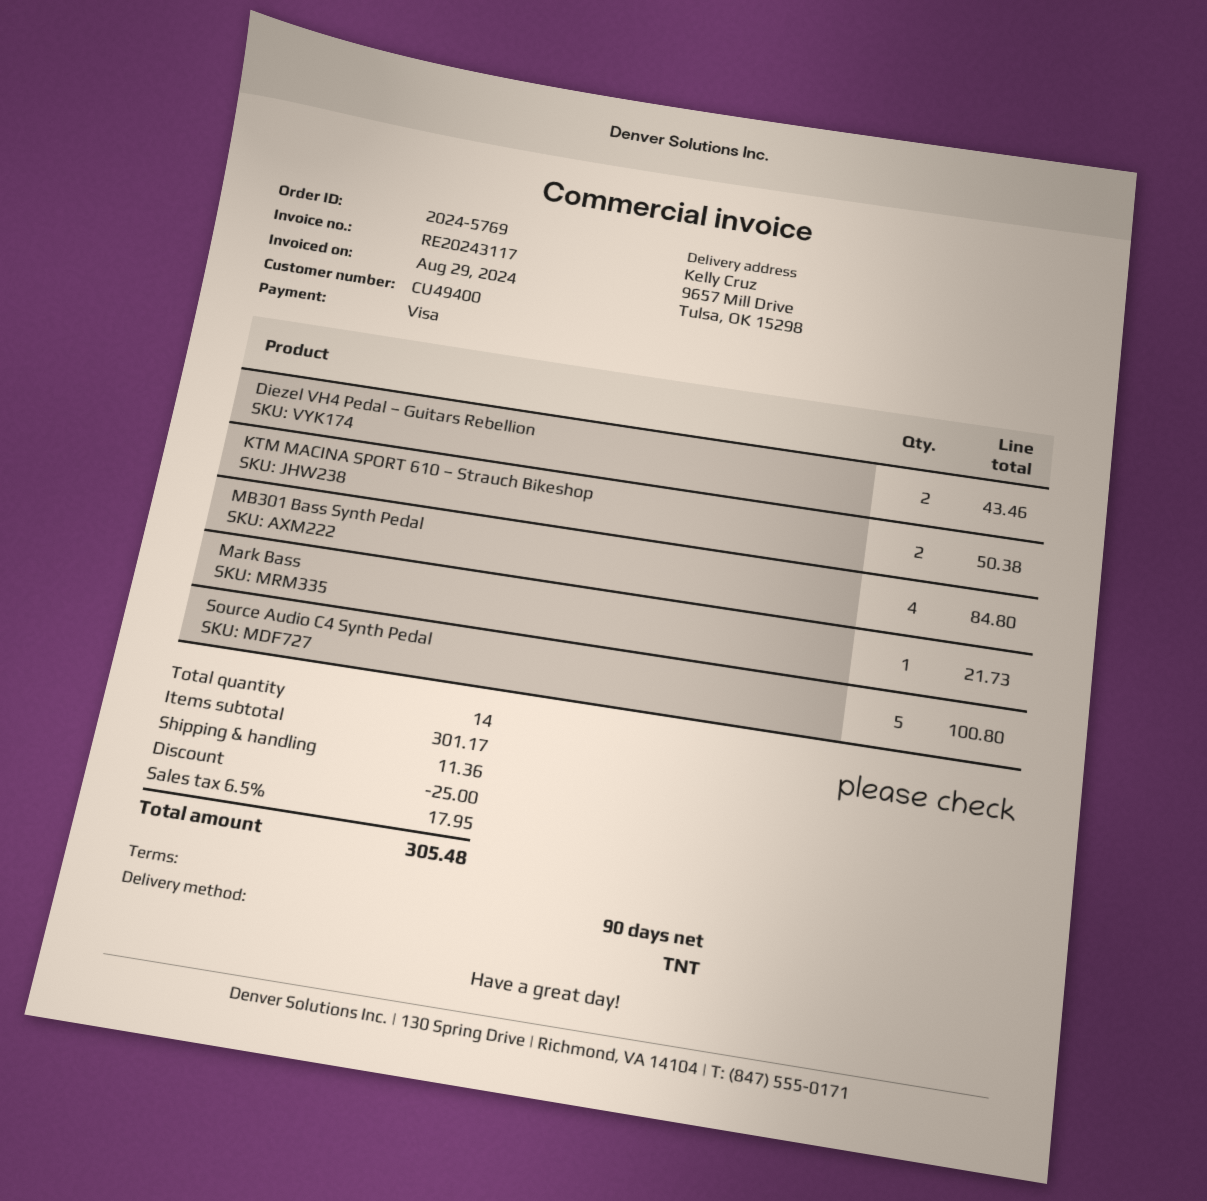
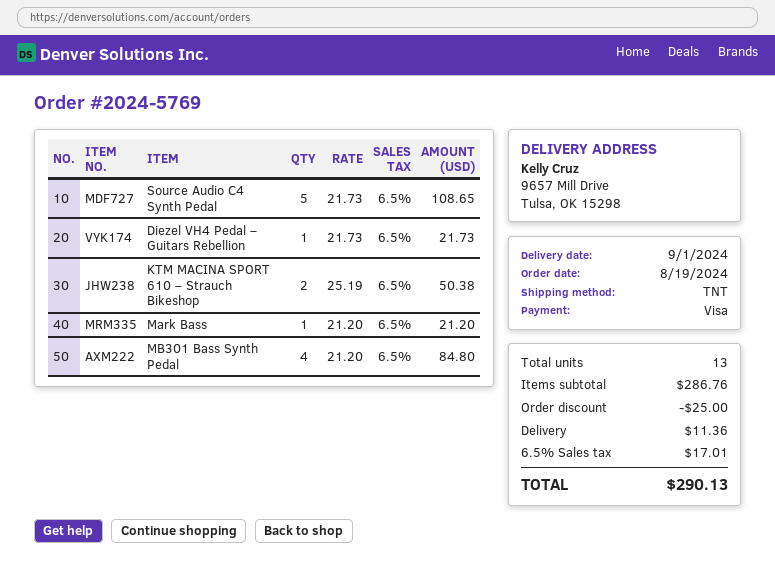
Diezel VH4 Pedal – Guitars Rebellion: 2 for 43.46 -> 1 for 21.73
Mark Bass: 1 for 21.73 -> 1 for 21.20
Source Audio C4 Synth Pedal: 5 for 100.80 -> 5 for 108.65
total quantity: 14 -> 13
subtotal: 301.17 -> 286.76
tax: 6.5% = 17.95 -> 6.5% = 17.01
total: 305.48 -> 290.13

